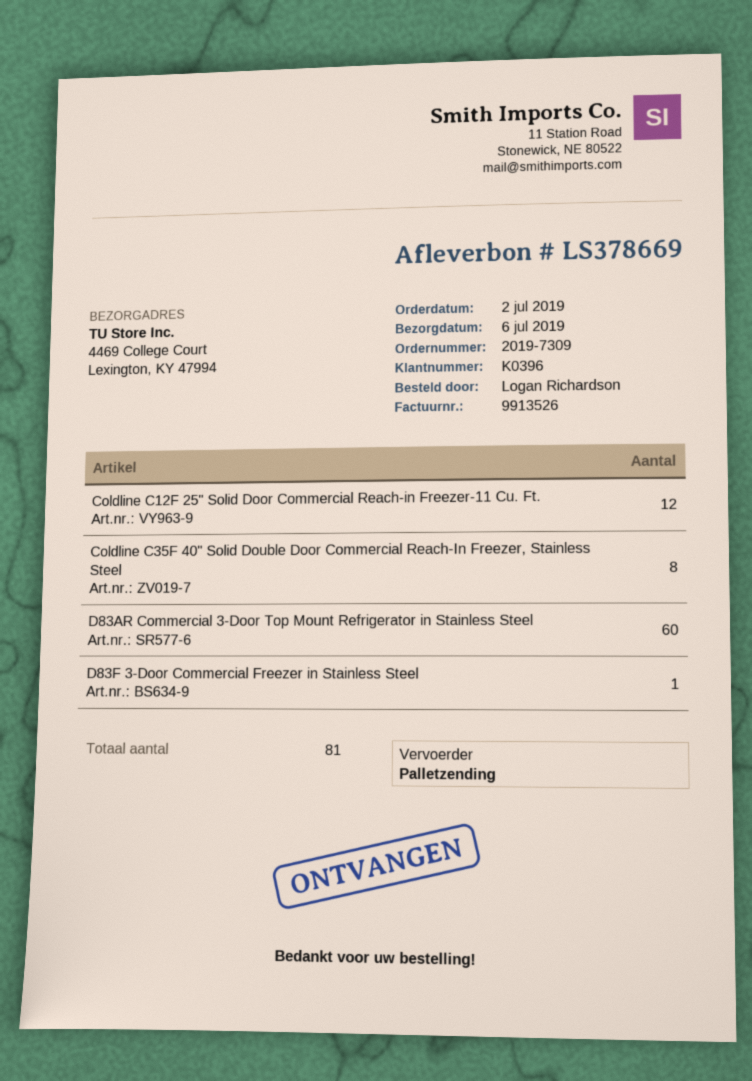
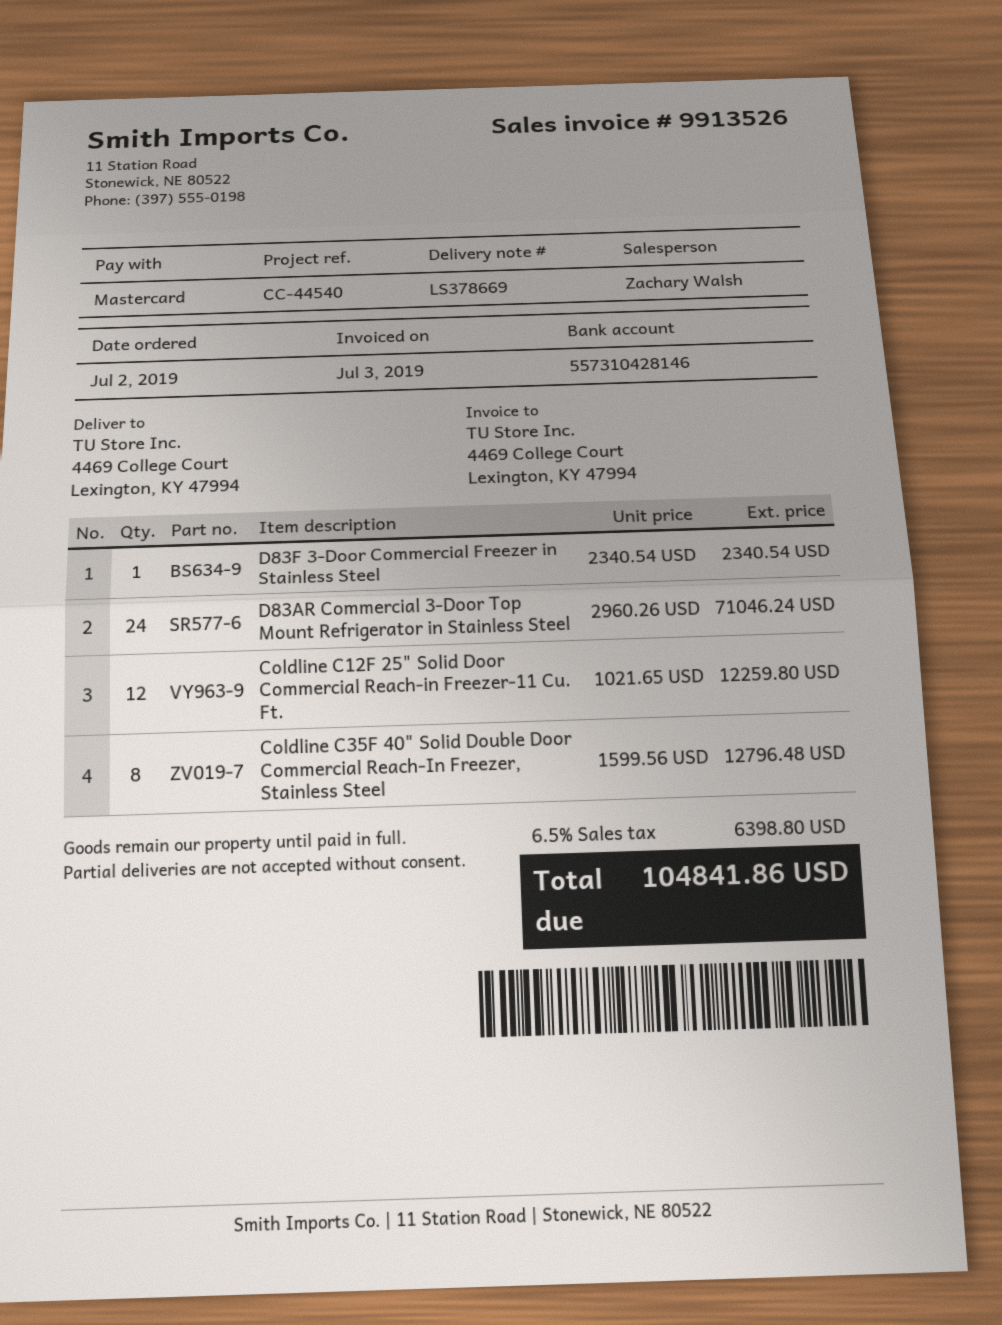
D83AR Commercial 3-Door Top Mount Refrigerator in Stainless Steel: 60 -> 24

